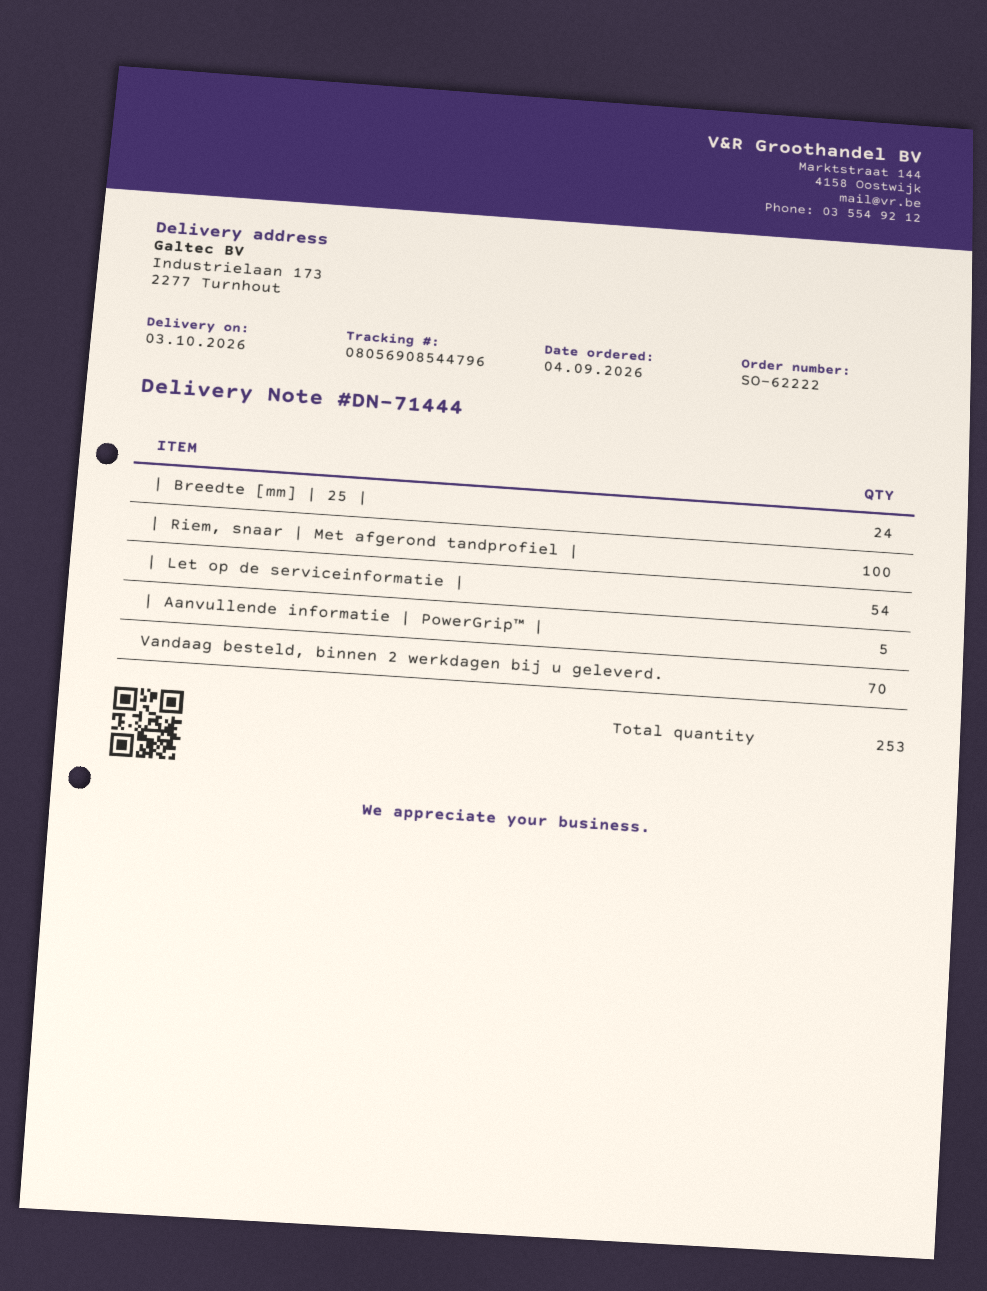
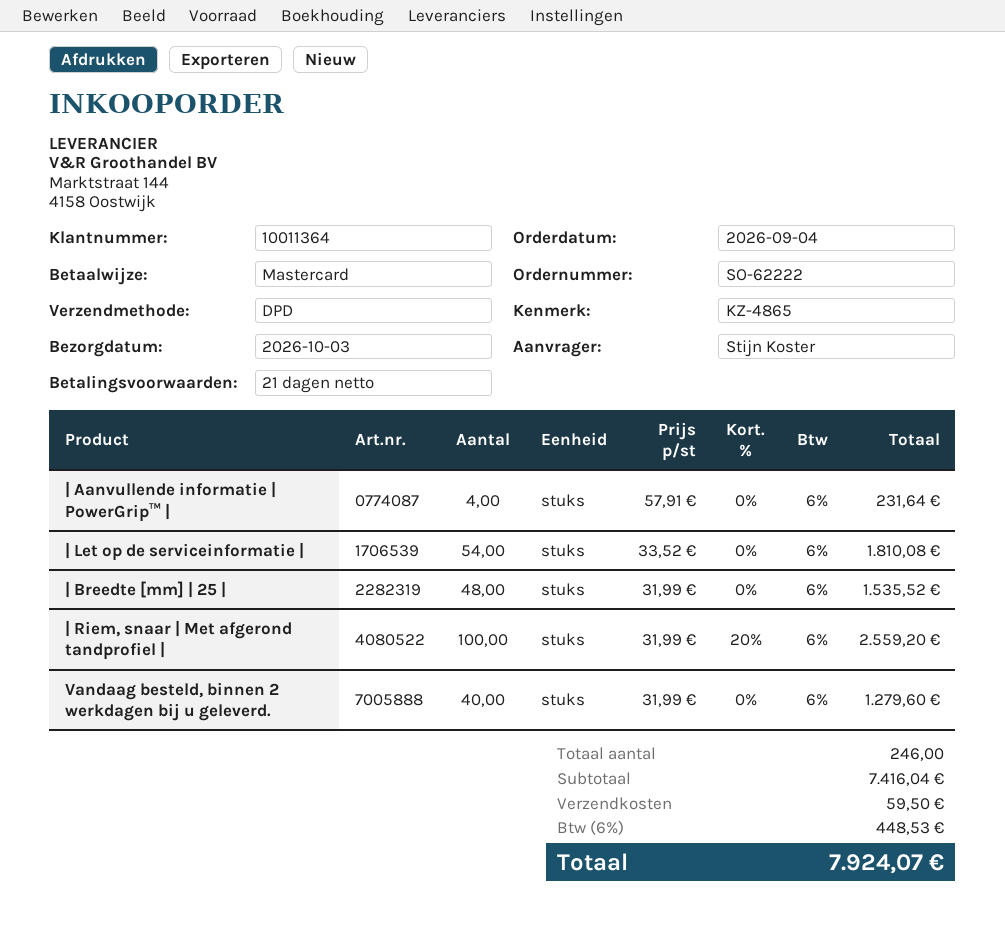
| Breedte [mm] | 25 |: 24 -> 48
| Aanvullende informatie | PowerGrip™ |: 5 -> 4
Vandaag besteld, binnen 2 werkdagen bij u geleverd.: 70 -> 40
total quantity: 253 -> 246

